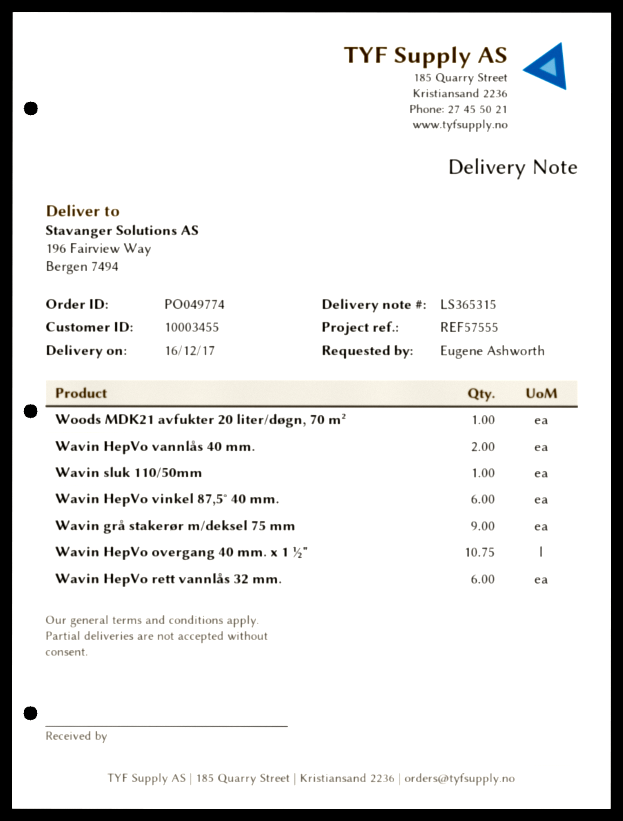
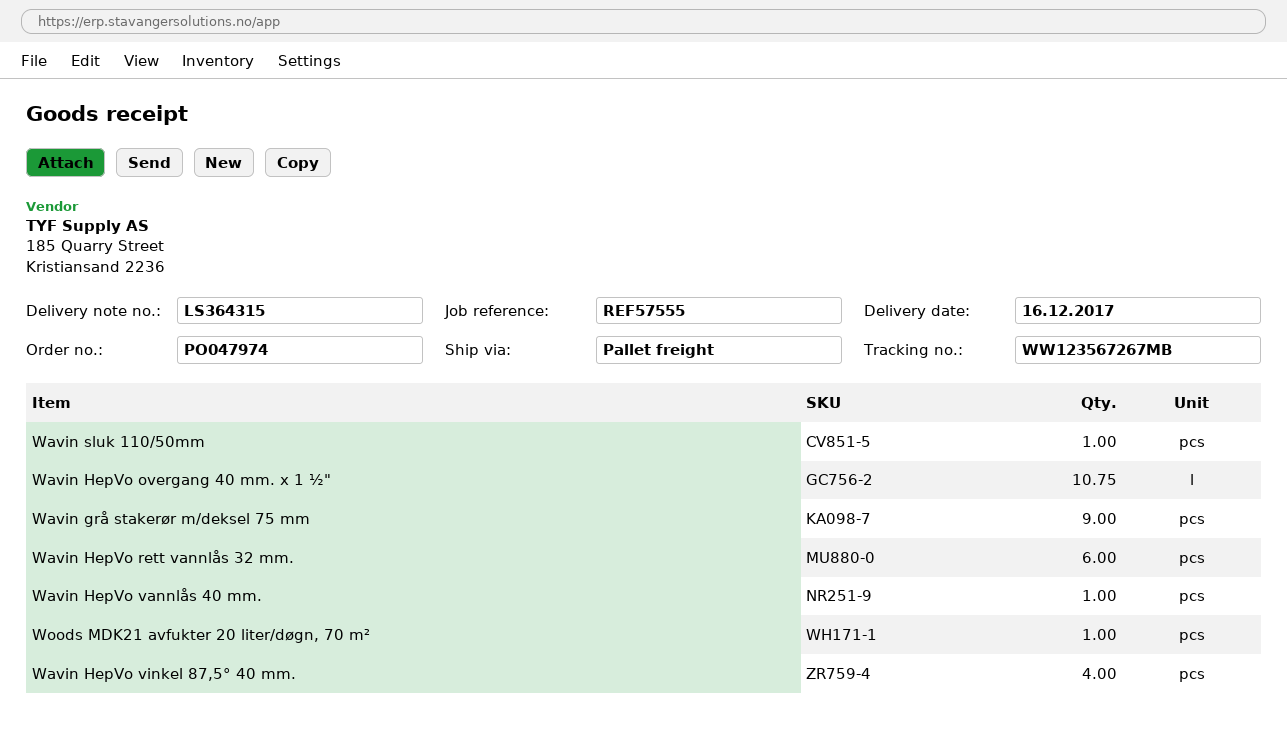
order number: PO049774 -> PO047974
delivery note number: LS365315 -> LS364315
Wavin HepVo vannlås 40 mm.: 2 -> 1
Wavin HepVo vinkel 87,5° 40 mm.: 6 -> 4

